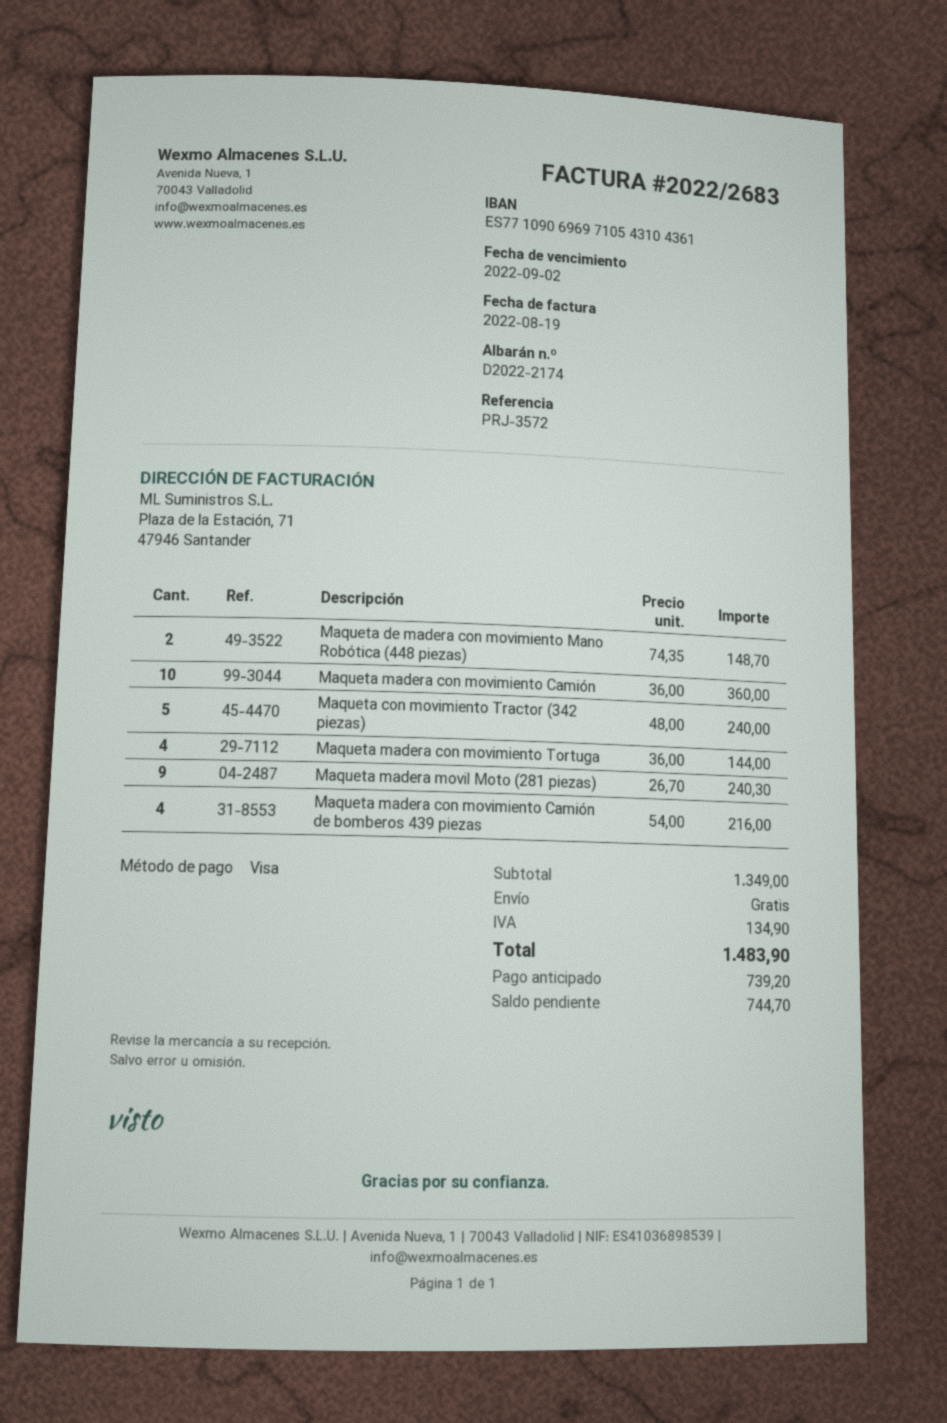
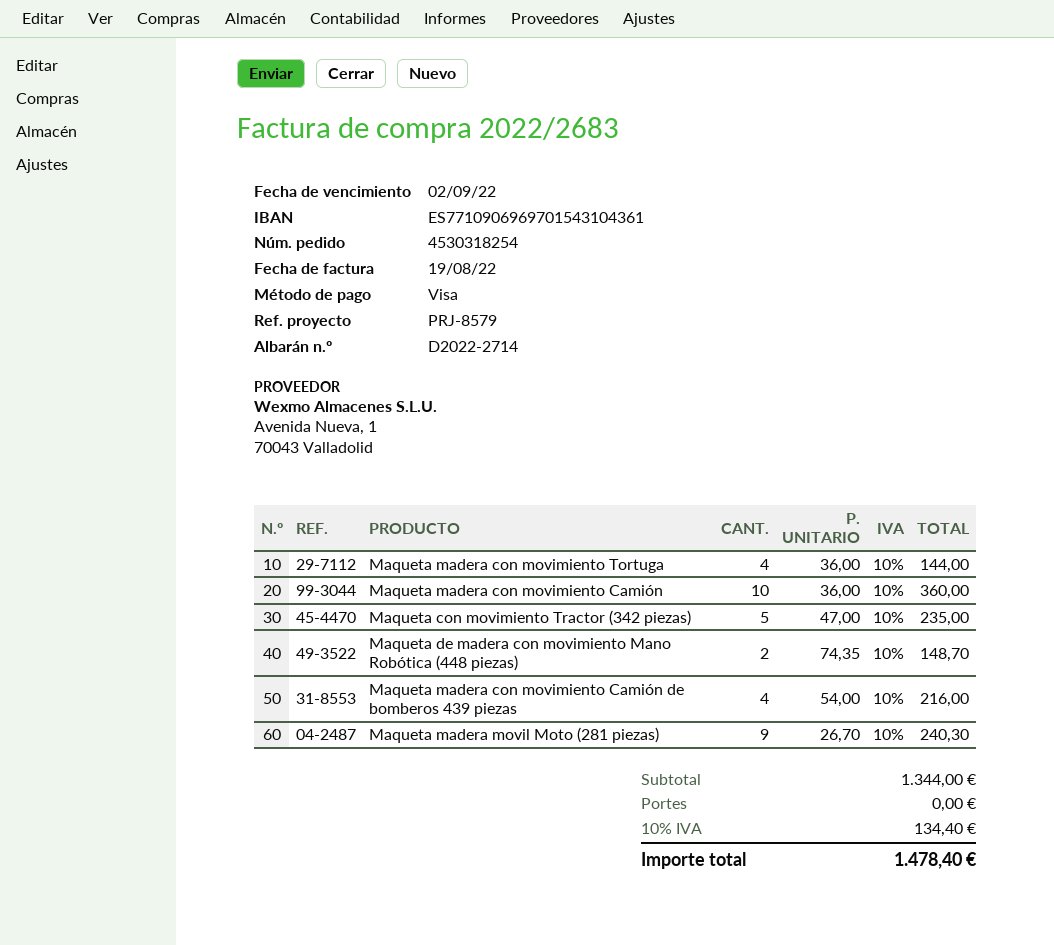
delivery note number: D2022-2174 -> D2022-2714
reference: PRJ-3572 -> PRJ-8579
bank account: ES7710906969710543104361 -> ES7710906969701543104361
Maqueta con movimiento Tractor (342 piezas): 5 x 48.00 = 240.00 -> 5 x 47.00 = 235.00
subtotal: 1349.00 -> 1344.00
tax: 134.90 -> 134.40
total: 1483.90 -> 1478.40

